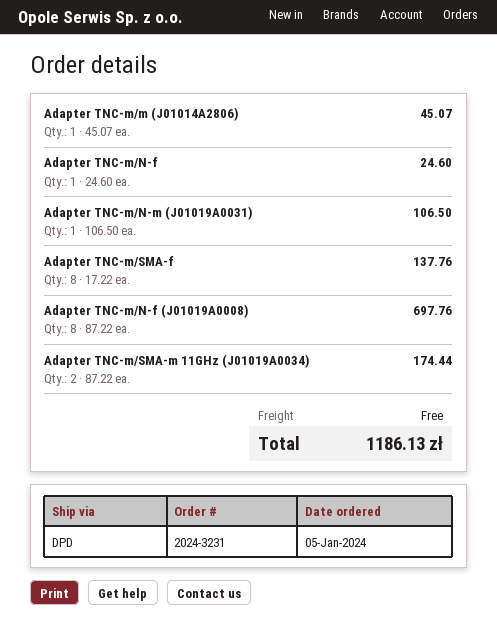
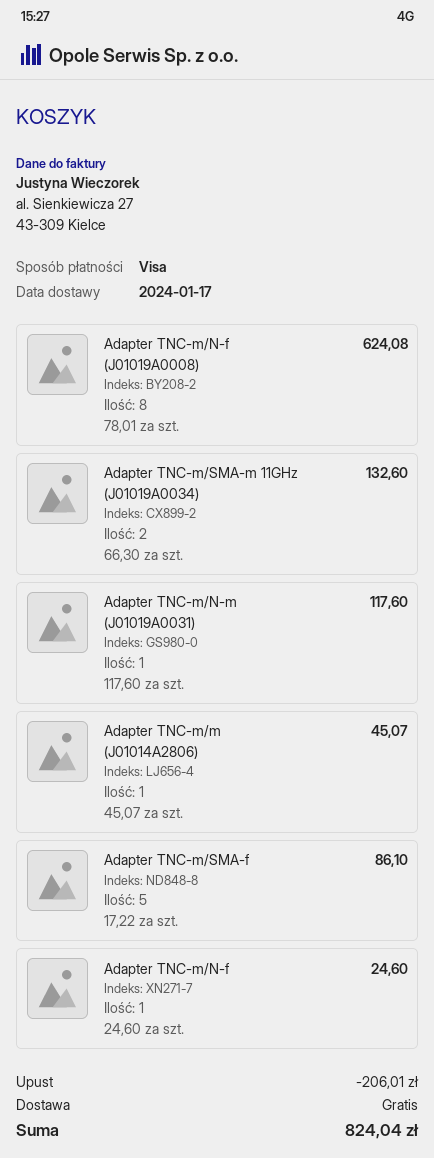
Adapter TNC-m/N-m (J01019A0031): 1 x 106.50 = 106.50 -> 1 x 117.60 = 117.60
Adapter TNC-m/SMA-f: 8 x 17.22 = 137.76 -> 5 x 17.22 = 86.10
Adapter TNC-m/N-f (J01019A0008): 8 x 87.22 = 697.76 -> 8 x 78.01 = 624.08
Adapter TNC-m/SMA-m 11GHz (J01019A0034): 2 x 87.22 = 174.44 -> 2 x 66.30 = 132.60
discount: none -> 206.01
total: 1186.13 -> 824.04

